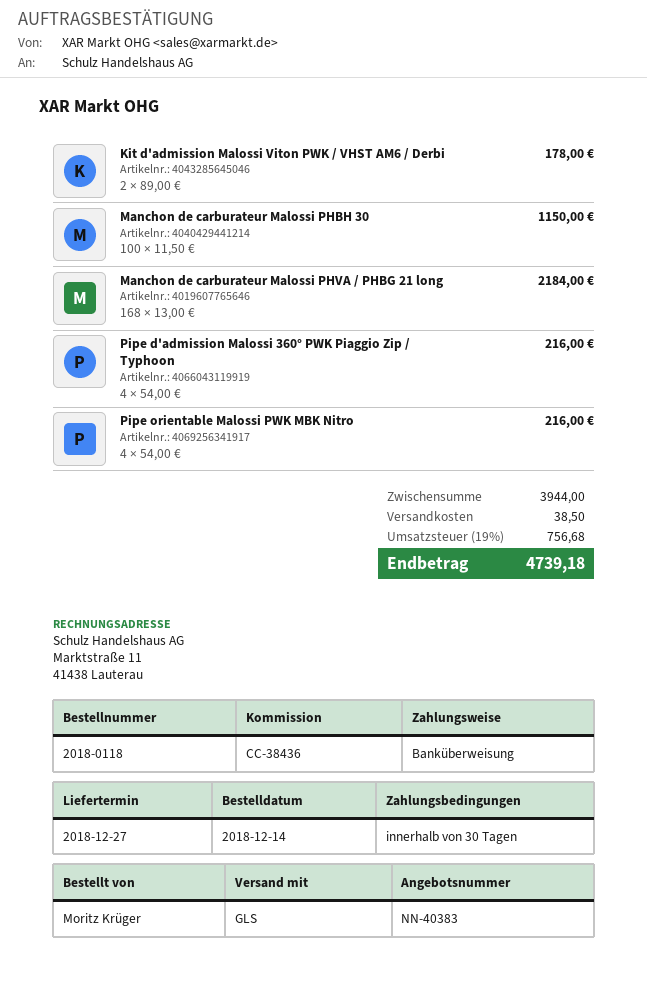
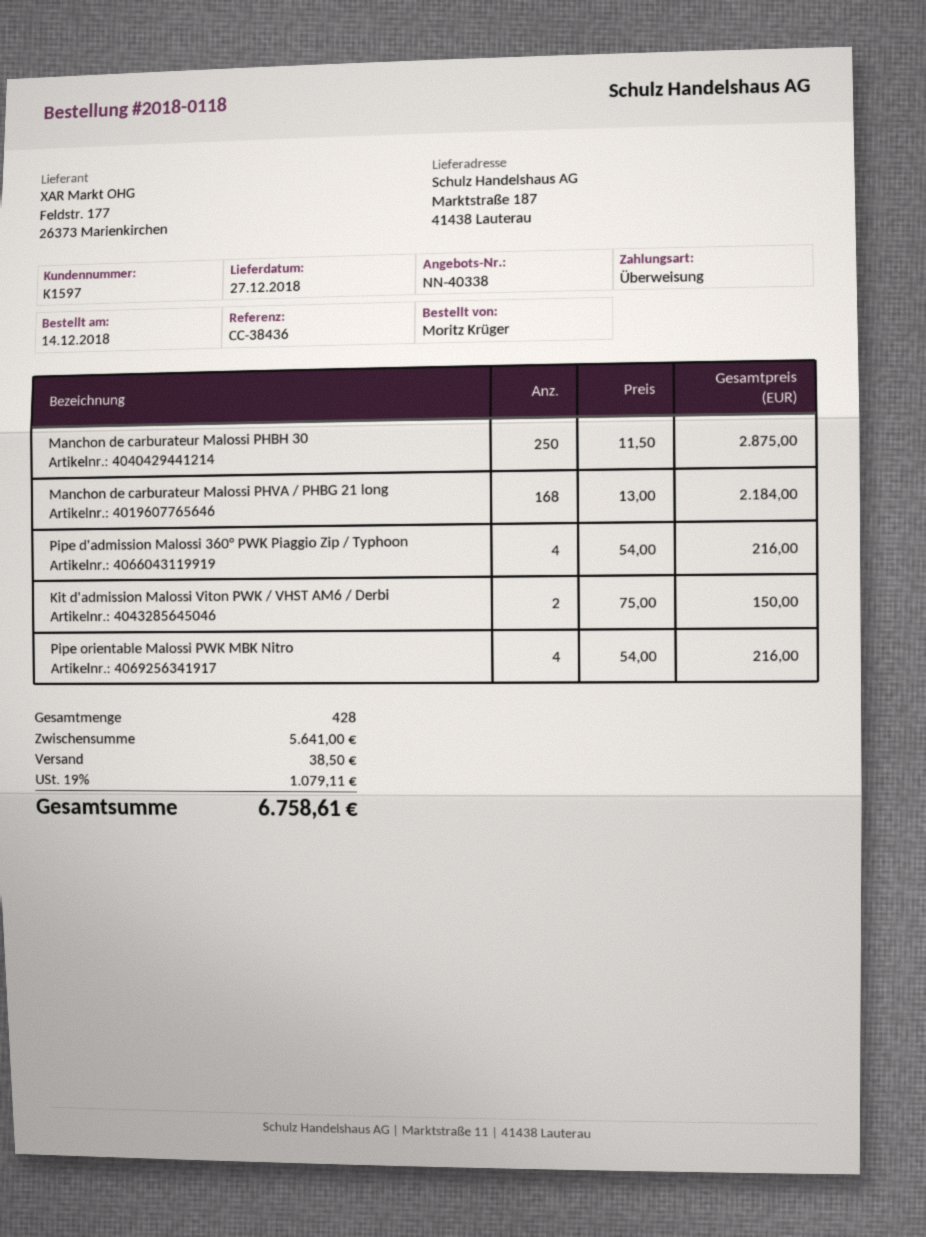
quote number: NN-40383 -> NN-40338
Kit d'admission Malossi Viton PWK / VHST AM6 / Derbi: 2 x 89.00 = 178.00 -> 2 x 75.00 = 150.00
Manchon de carburateur Malossi PHBH 30: 100 x 11.50 = 1150.00 -> 250 x 11.50 = 2875.00
subtotal: 3944.00 -> 5641.00
tax: 19% = 756.68 -> 19% = 1079.11
total: 4739.18 -> 6758.61

